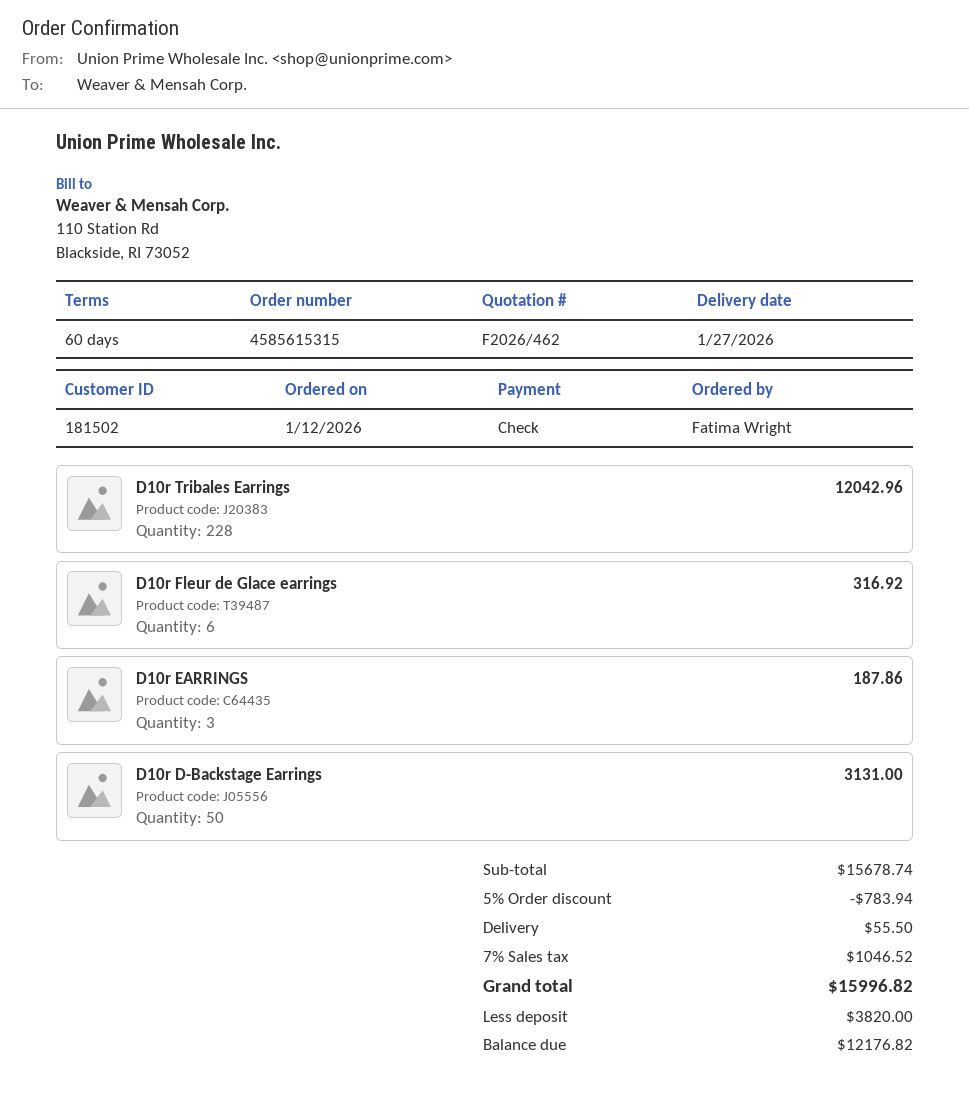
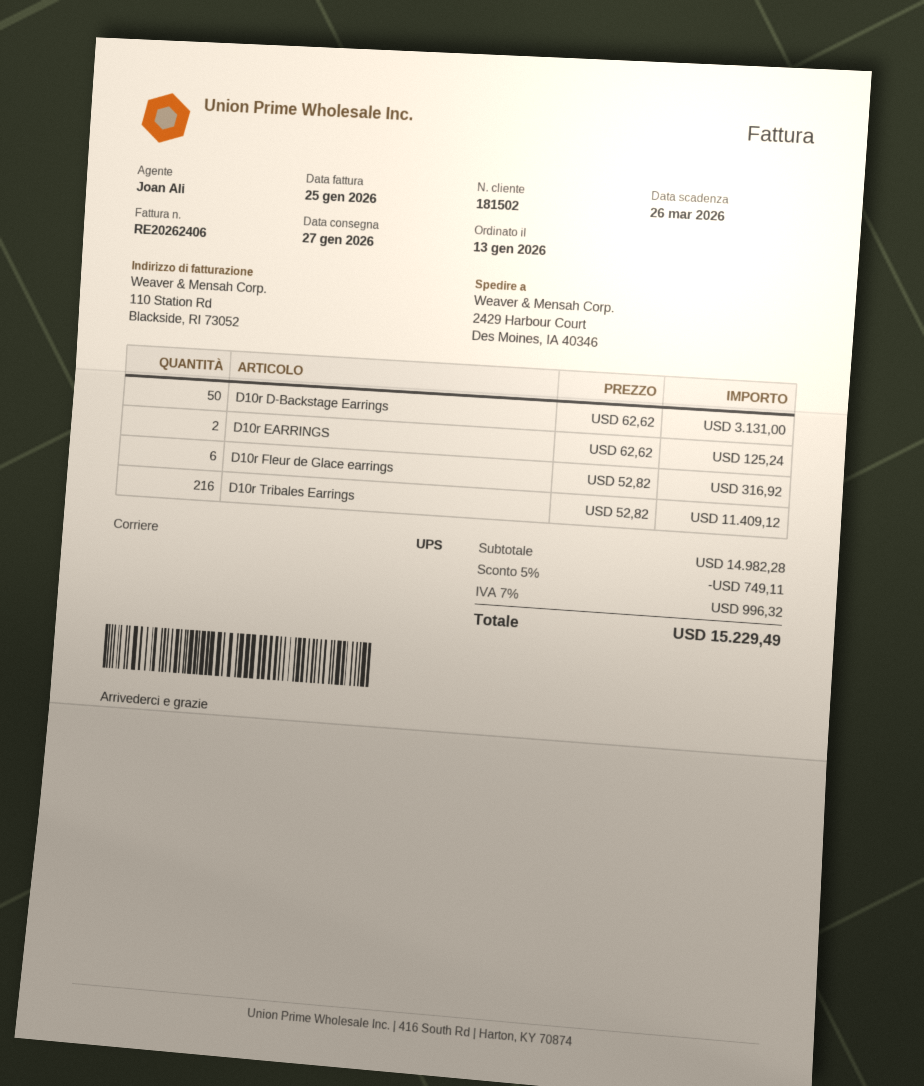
order date: 2026-01-12 -> 2026-01-13
D10r Tribales Earrings: 228 for 12042.96 -> 216 for 11409.12
D10r EARRINGS: 3 for 187.86 -> 2 for 125.24
subtotal: 15678.74 -> 14982.28
discount: 5% = 783.94 -> 5% = 749.11
shipping: 55.50 -> none
tax: 7% = 1046.52 -> 7% = 996.32
total: 15996.82 -> 15229.49

